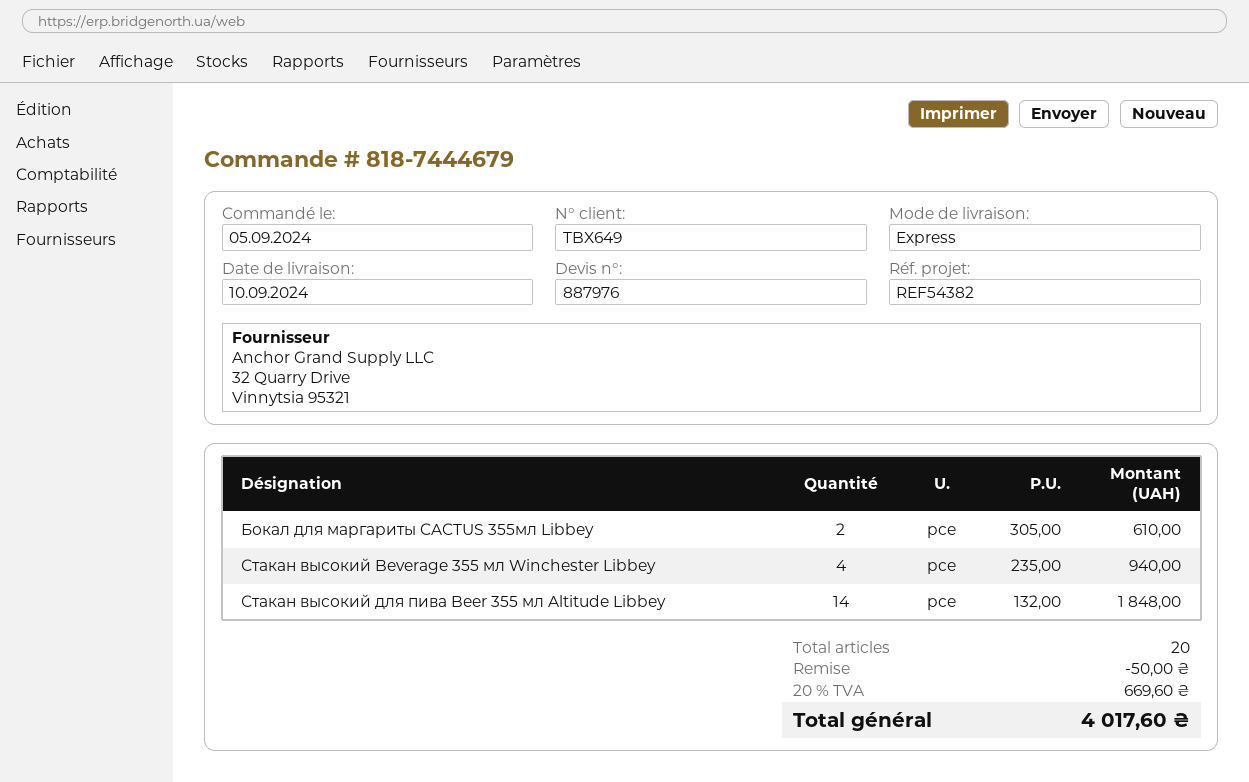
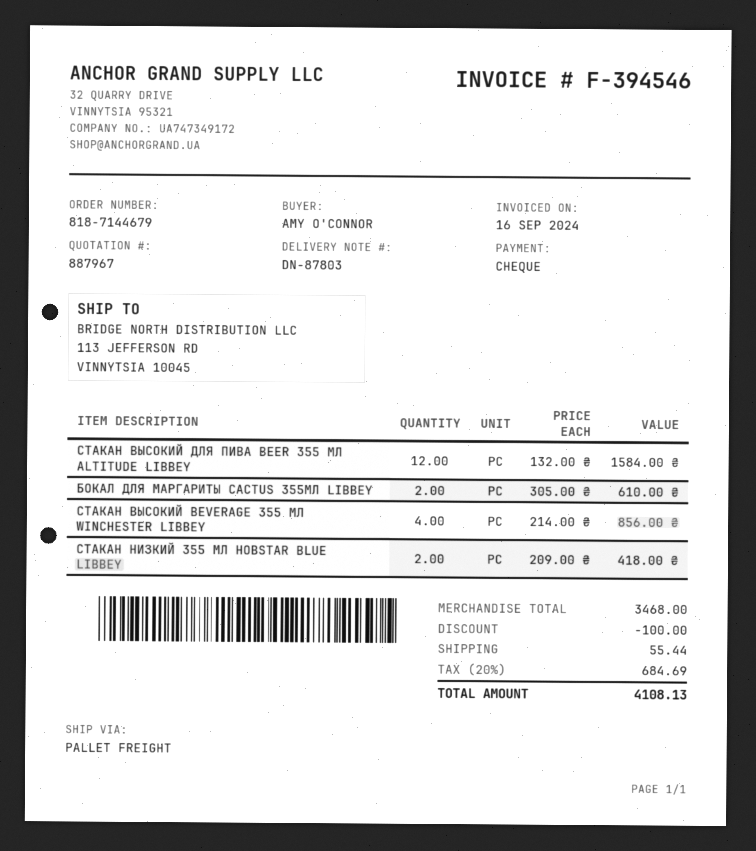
quote number: 887976 -> 887967
order number: 818-7444679 -> 818-7144679
shipping method: express -> pallet freight
Стакан высокий Beverage 355 мл Winchester Libbey: 4 x 235.00 = 940.00 -> 4 x 214.00 = 856.00
Стакан высокий для пива Beer 355 мл Altitude Libbey: 14 x 132.00 = 1848.00 -> 12 x 132.00 = 1584.00
СТАКАН НИЗКИЙ 355 МЛ HOBSTAR BLUE LIBBEY: none -> 2 x 209.00 = 418.00
discount: 50.00 -> 100.00
shipping: none -> 55.44
tax: 20% = 669.60 -> 20% = 684.69
total: 4017.60 -> 4108.13

